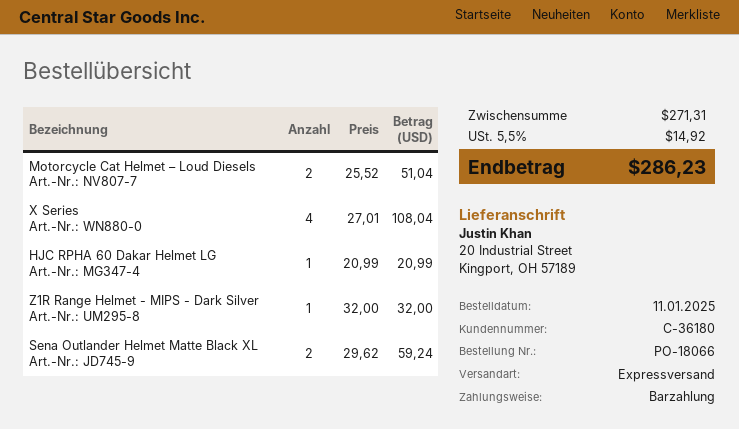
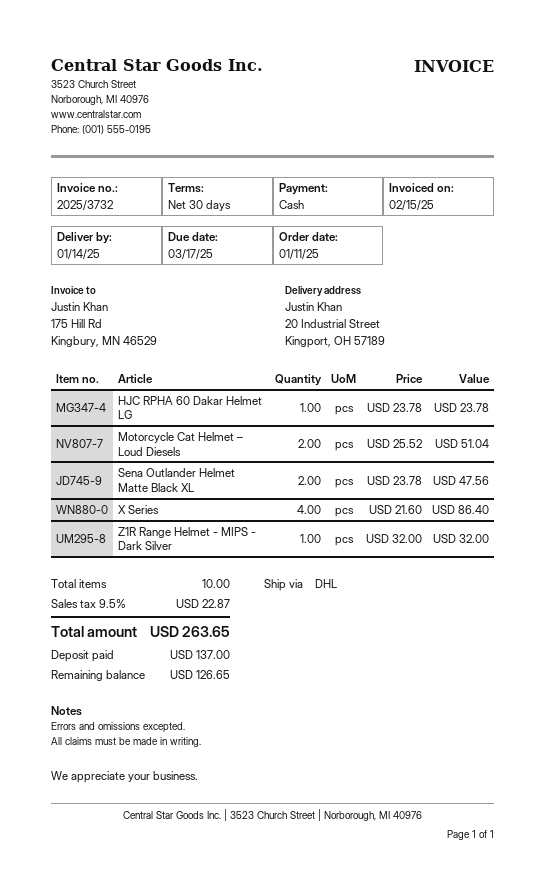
shipping method: express -> DHL
X Series: 4 x 27.01 = 108.04 -> 4 x 21.60 = 86.40
HJC RPHA 60 Dakar Helmet LG: 1 x 20.99 = 20.99 -> 1 x 23.78 = 23.78
Sena Outlander Helmet Matte Black XL: 2 x 29.62 = 59.24 -> 2 x 23.78 = 47.56
tax: 5.5% = 14.92 -> 9.5% = 22.87
total: 286.23 -> 263.65

